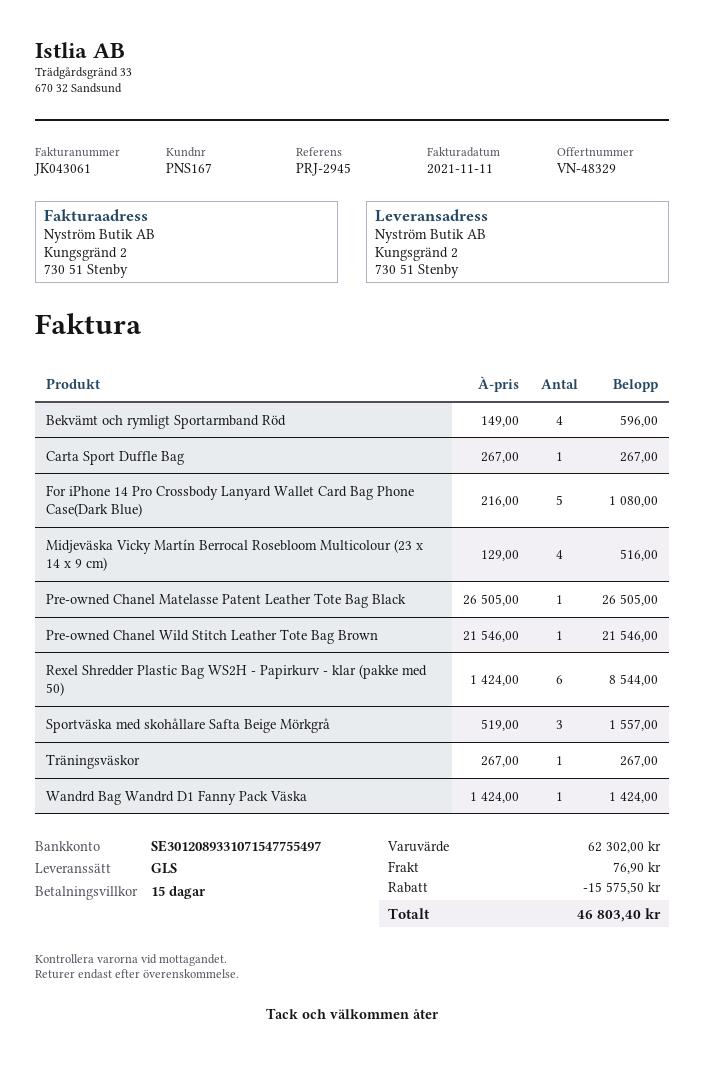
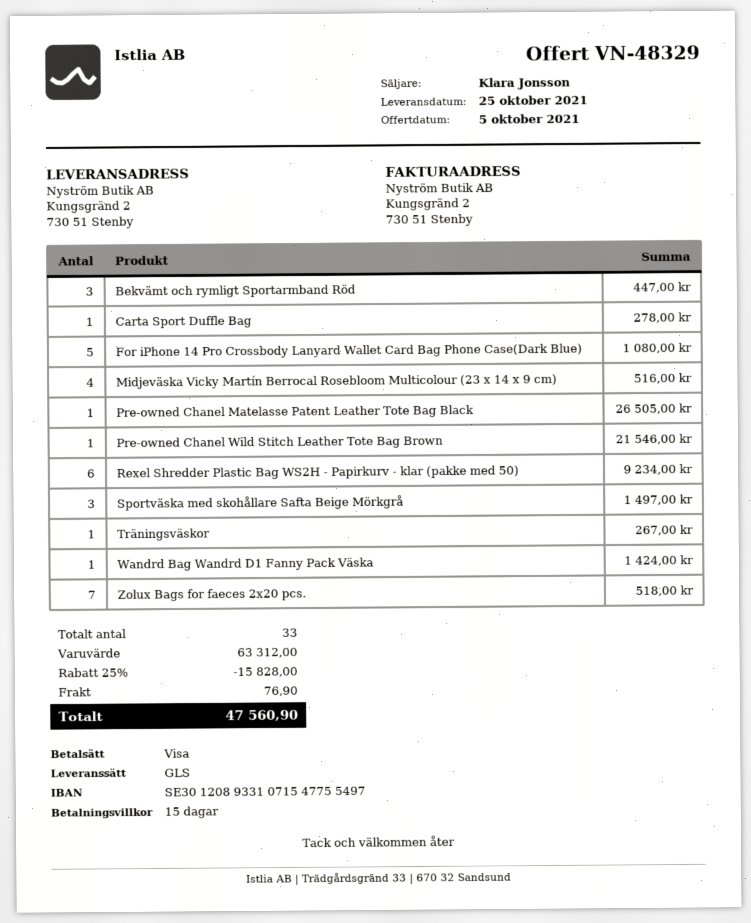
Bekvämt och rymligt Sportarmband Röd: 4 for 596.00 -> 3 for 447.00
Carta Sport Duffle Bag: 1 for 267.00 -> 1 for 278.00
Rexel Shredder Plastic Bag WS2H - Papirkurv - klar (pakke med 50): 6 for 8544.00 -> 6 for 9234.00
Sportväska med skohållare Safta Beige Mörkgrå: 3 for 1557.00 -> 3 for 1497.00
Zolux Bags for faeces 2x20 pcs.: none -> 7 for 518.00
subtotal: 62302.00 -> 63312.00
discount: 15575.50 -> 15828.00
total: 46803.40 -> 47560.90

